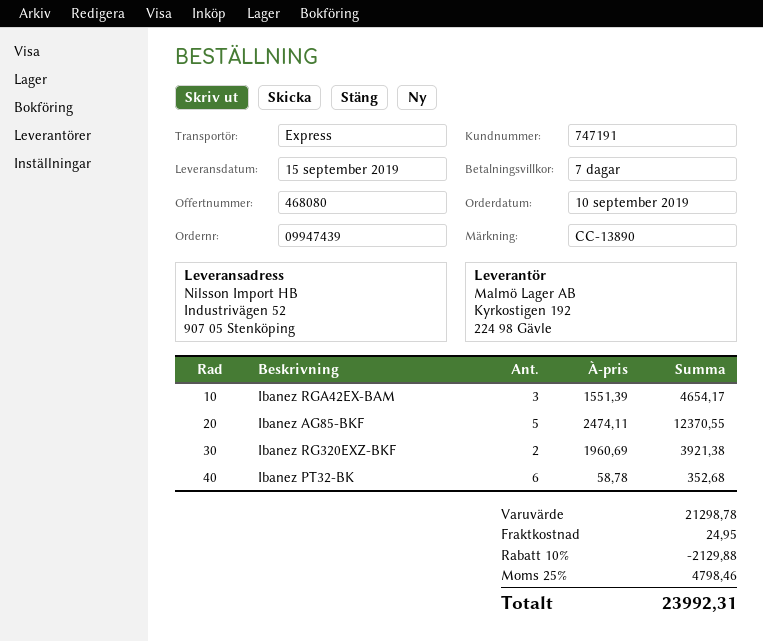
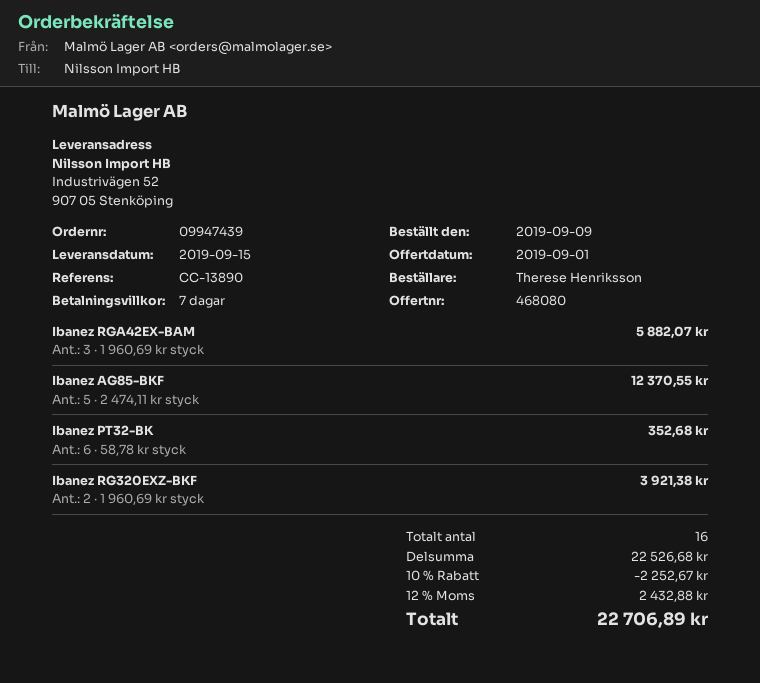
order date: 2019-09-10 -> 2019-09-09
Ibanez RGA42EX-BAM: 3 x 1551.39 = 4654.17 -> 3 x 1960.69 = 5882.07
subtotal: 21298.78 -> 22526.68
discount: 10% = 2129.88 -> 10% = 2252.67
shipping: 24.95 -> none
tax: 25% = 4798.46 -> 12% = 2432.88
total: 23992.31 -> 22706.89

